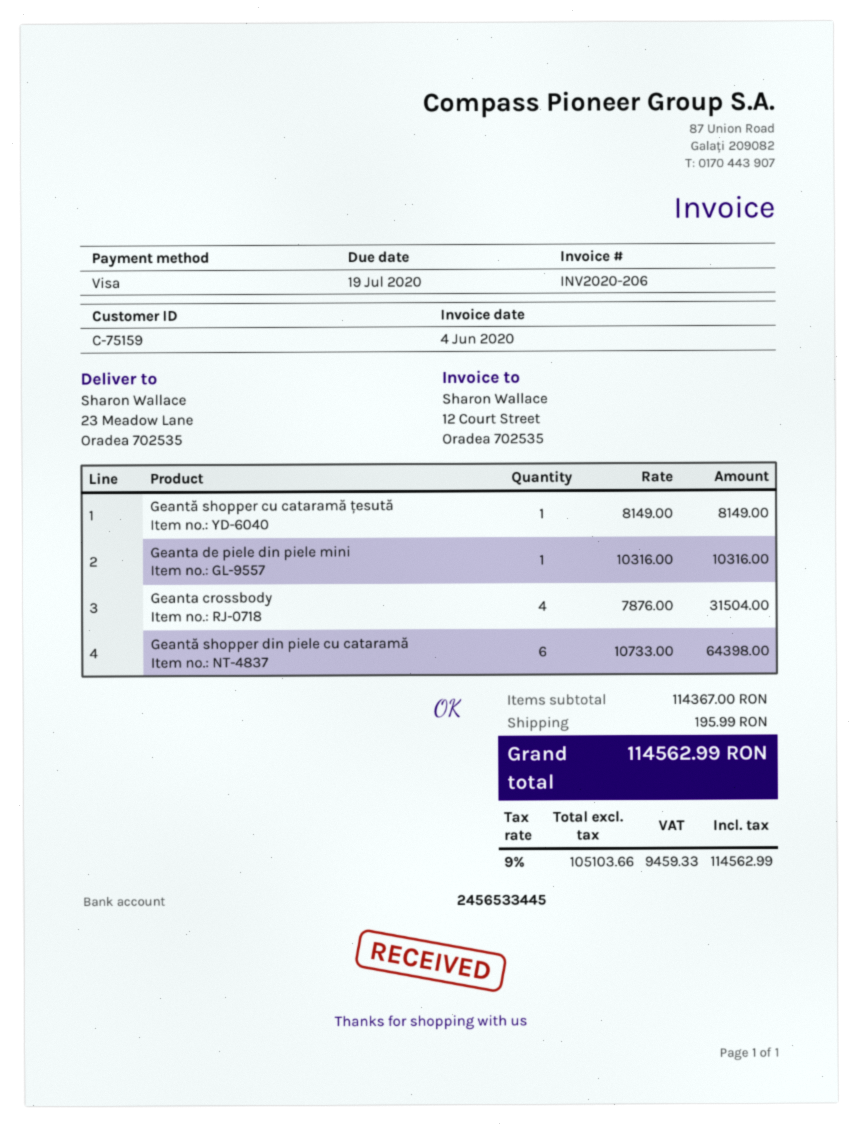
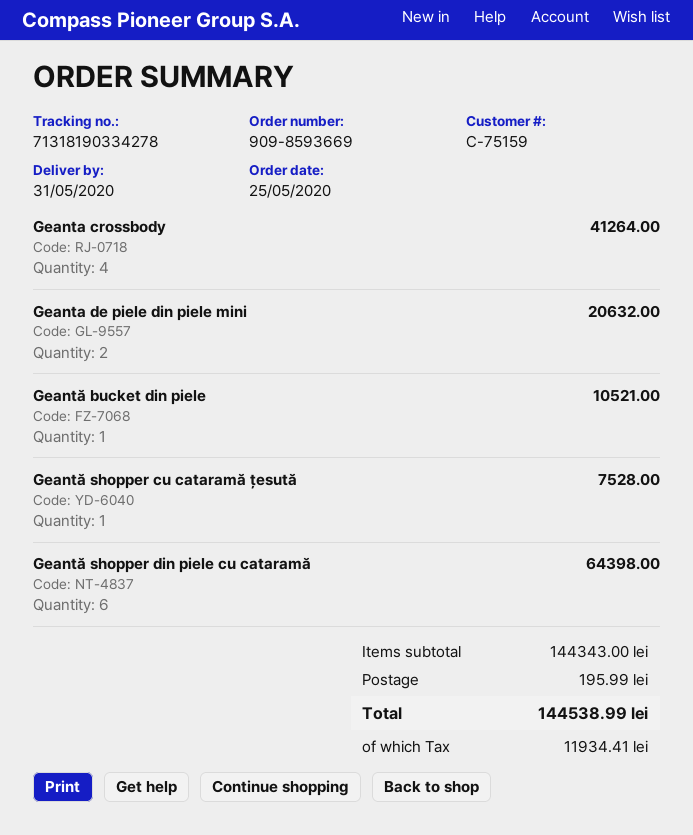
Geantă shopper cu cataramă țesută: 1 for 8149.00 -> 1 for 7528.00
Geanta de piele din piele mini: 1 for 10316.00 -> 2 for 20632.00
Geanta crossbody: 4 for 31504.00 -> 4 for 41264.00
Geantă bucket din piele: none -> 1 for 10521.00
subtotal: 114367.00 -> 144343.00
tax: 9459.33 -> 11934.41
total: 114562.99 -> 144538.99

